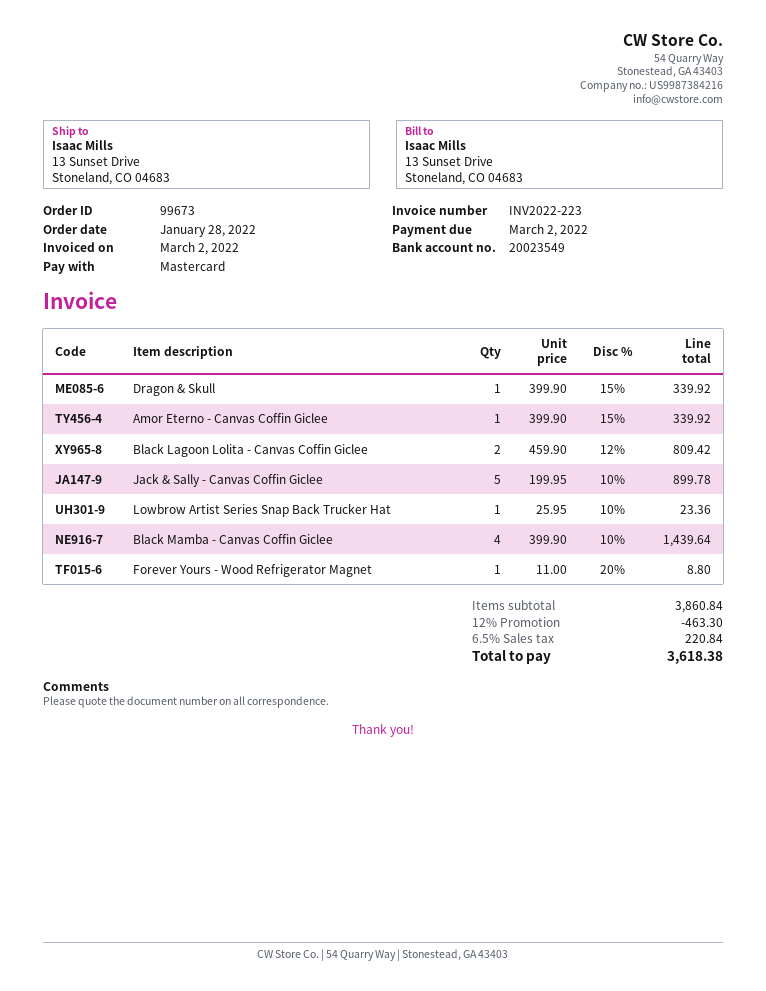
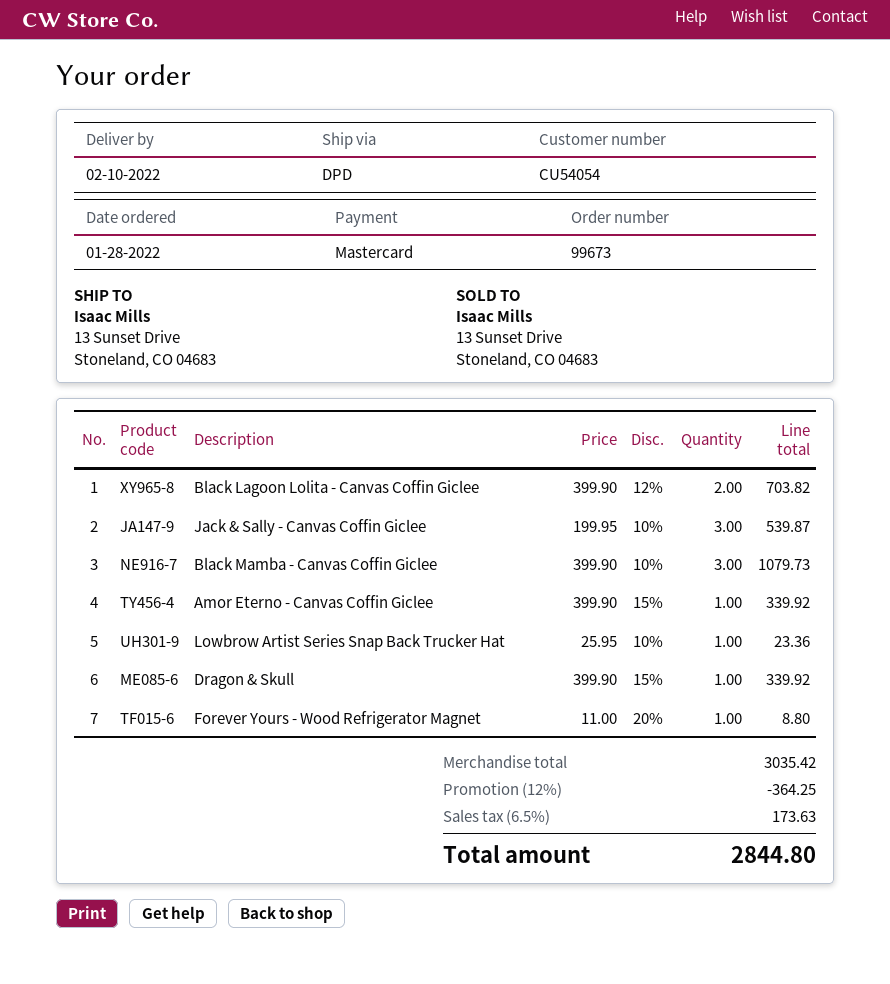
Black Lagoon Lolita - Canvas Coffin Giclee: 2 x 459.90 - 12% = 809.42 -> 2 x 399.90 - 12% = 703.82
Jack & Sally - Canvas Coffin Giclee: 5 x 199.95 - 10% = 899.78 -> 3 x 199.95 - 10% = 539.87
Black Mamba - Canvas Coffin Giclee: 4 x 399.90 - 10% = 1439.64 -> 3 x 399.90 - 10% = 1079.73
subtotal: 3860.84 -> 3035.42
discount: 12% = 463.30 -> 12% = 364.25
tax: 6.5% = 220.84 -> 6.5% = 173.63
total: 3618.38 -> 2844.80

